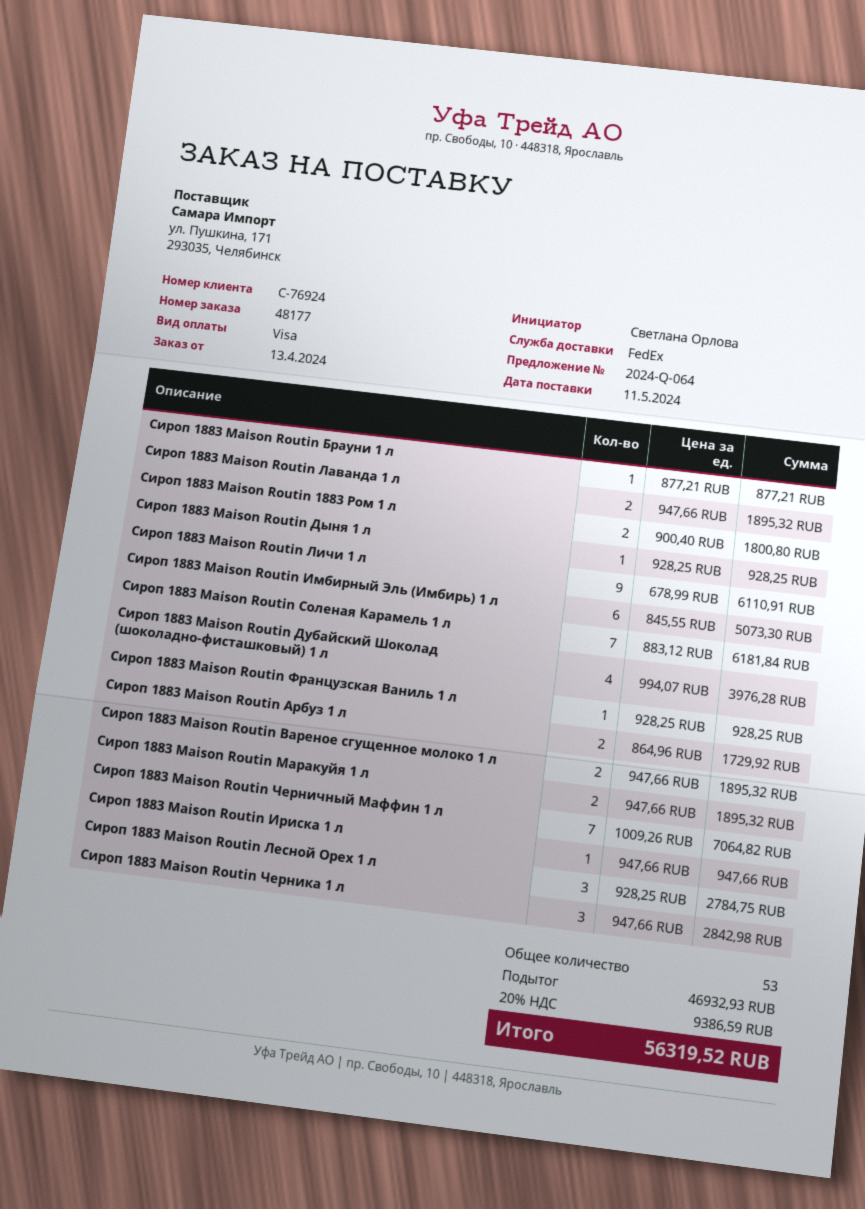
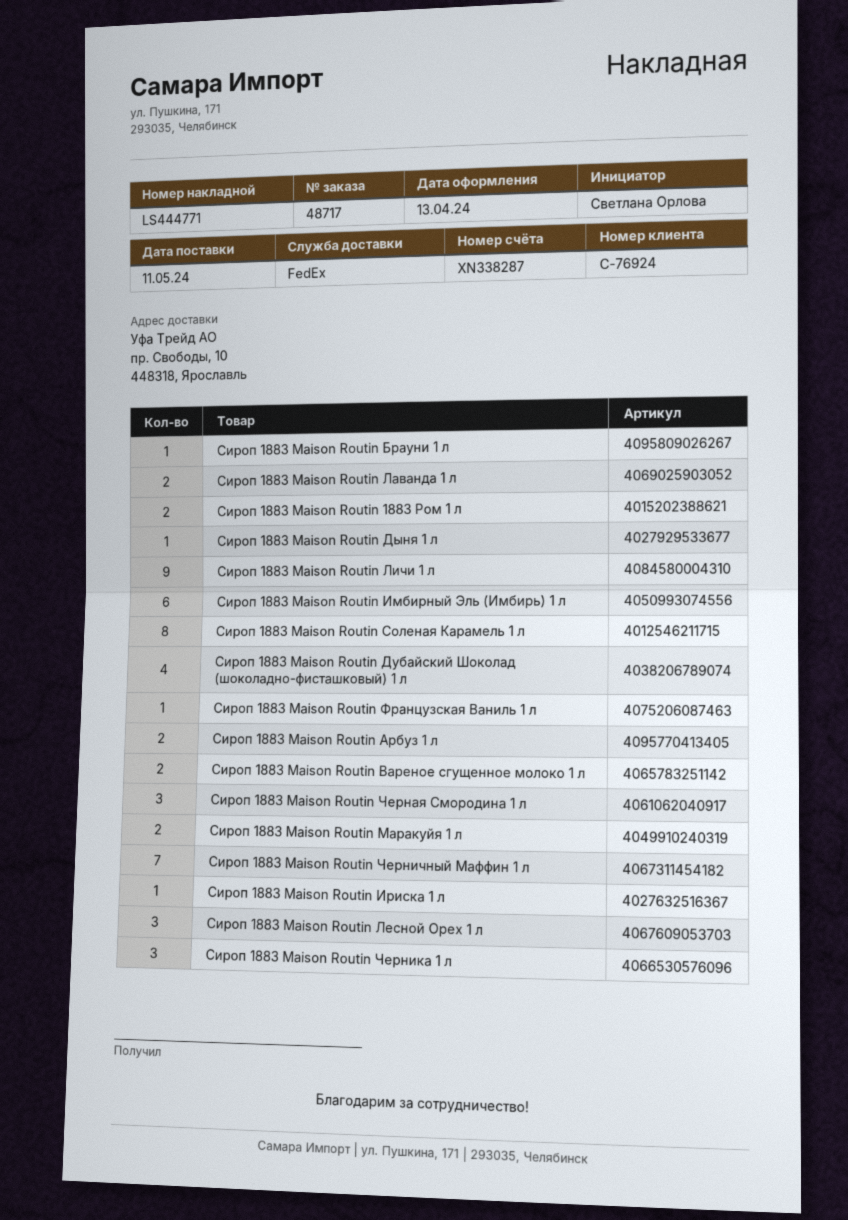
order number: 48177 -> 48717
Сироп 1883 Maison Routin Соленая Карамель 1 л: 7 -> 8
Сироп 1883 Maison Routin Черная Смородина 1 л: none -> 3

